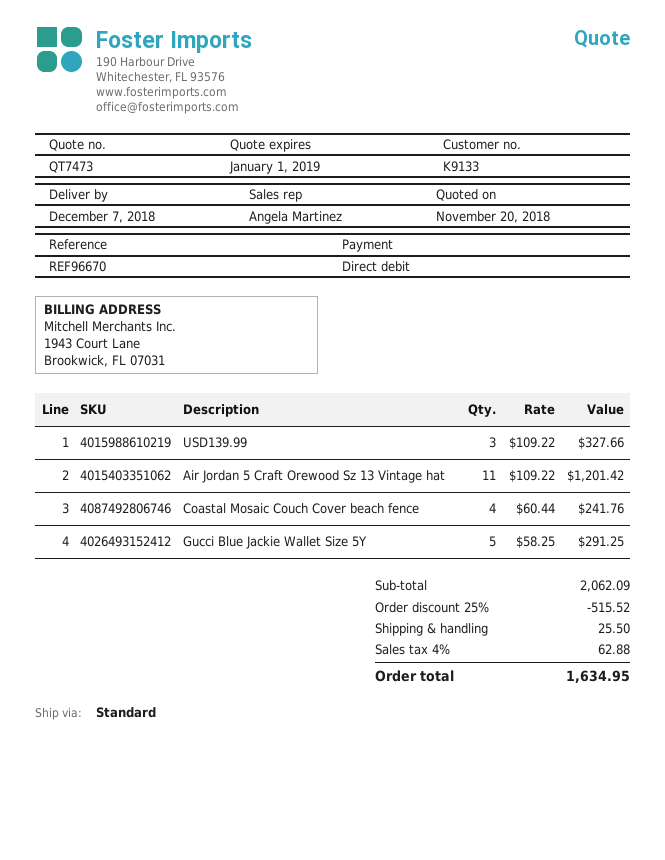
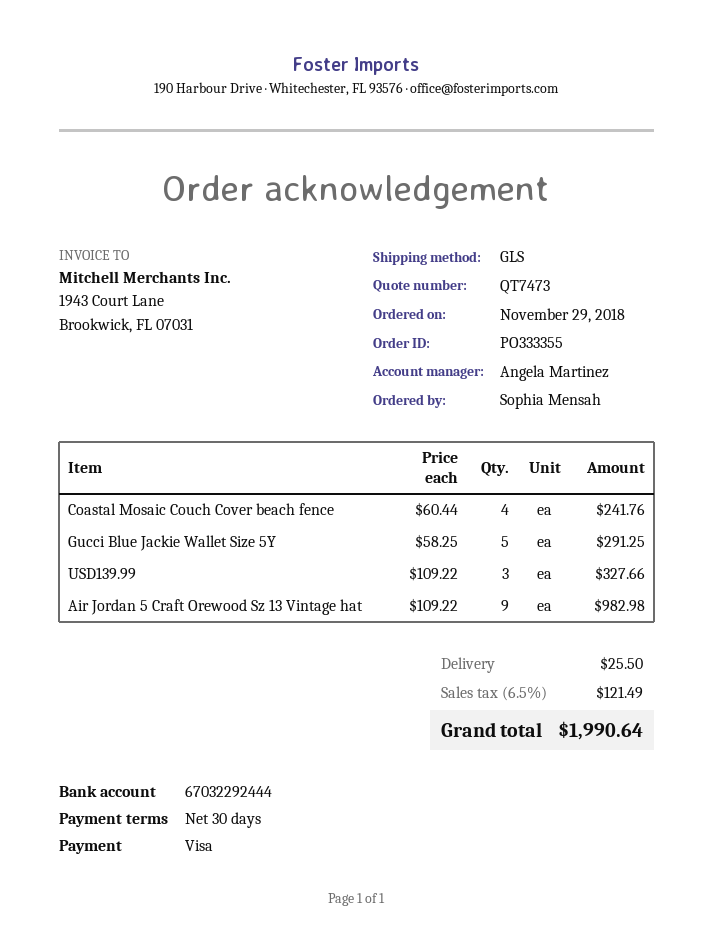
payment method: direct debit -> Visa
shipping method: standard -> GLS
Air Jordan 5 Craft Orewood Sz 13 Vintage hat: 11 x 109.22 = 1201.42 -> 9 x 109.22 = 982.98
discount: 25% = 515.52 -> none
tax: 4% = 62.88 -> 6.5% = 121.49
total: 1634.95 -> 1990.64

